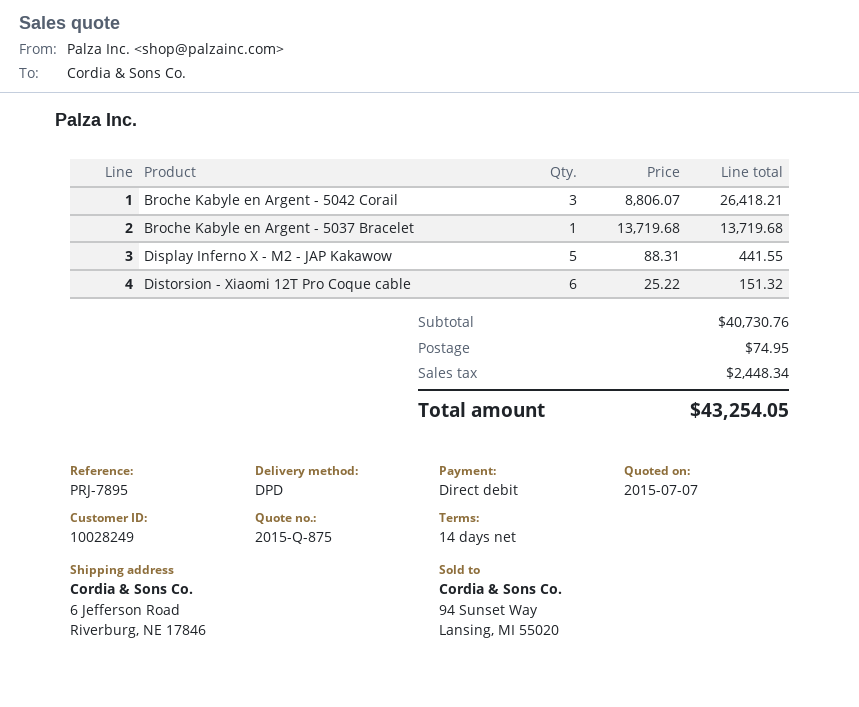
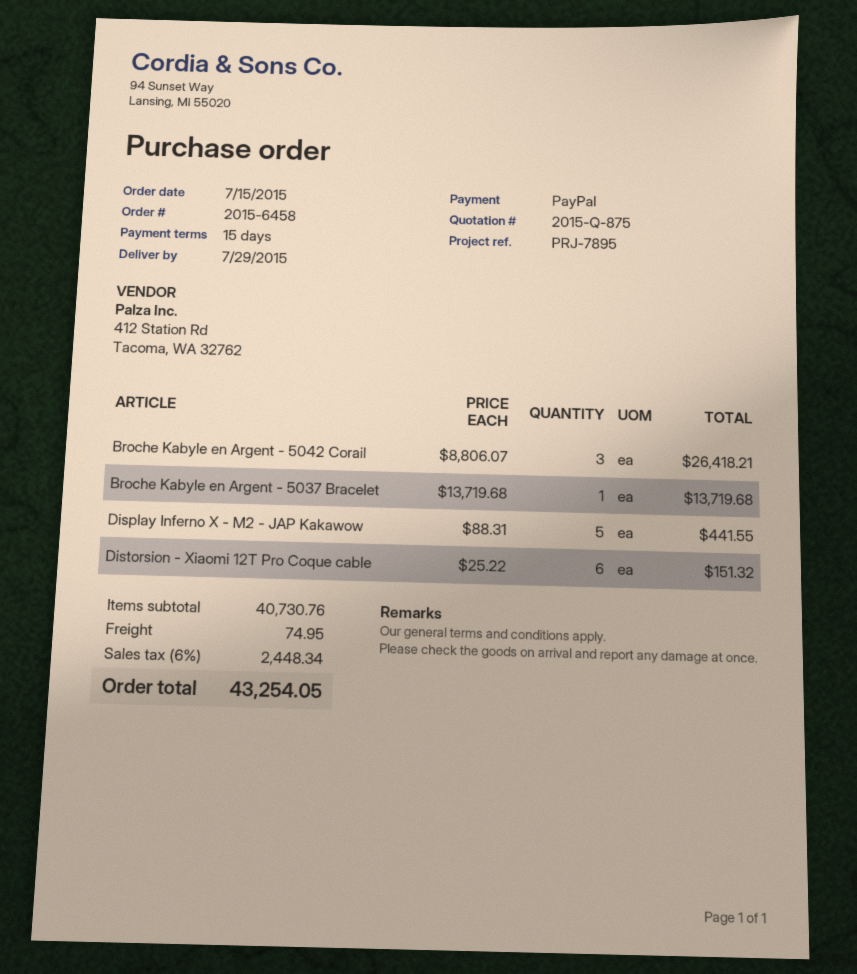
payment terms: 14 days -> 15 days
payment method: direct debit -> PayPal

